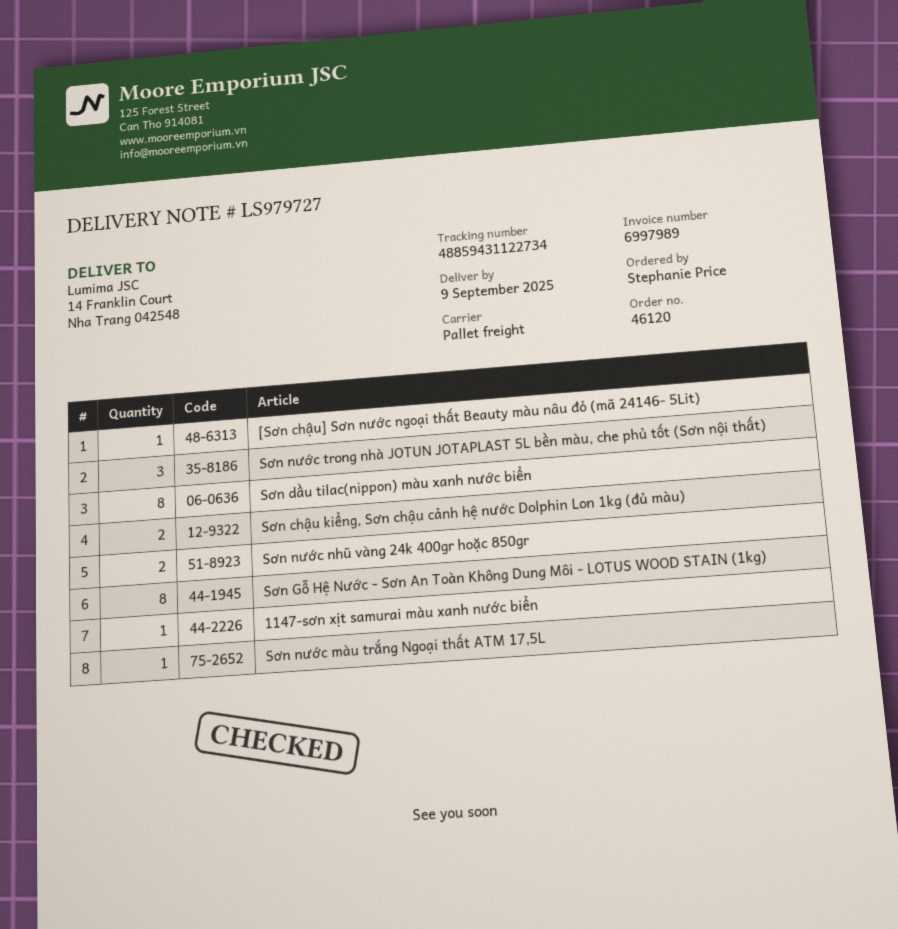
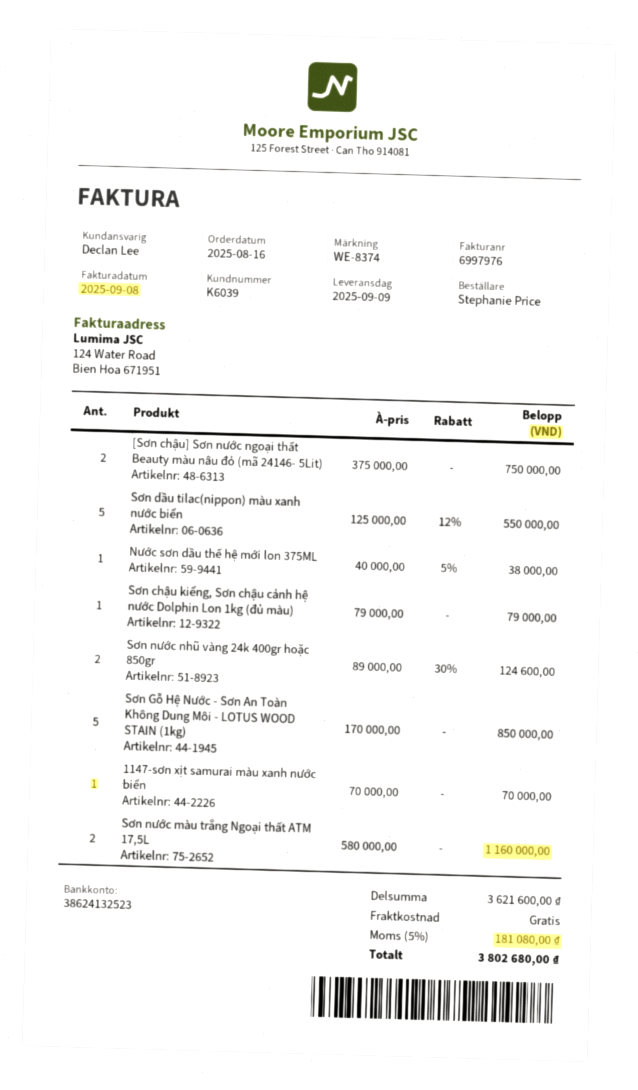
invoice number: 6997989 -> 6997976
[Sơn chậu] Sơn nước ngoại thất Beauty màu nâu đỏ (mã 24146- 5Lit): 1 -> 2
Sơn nước trong nhà JOTUN JOTAPLAST 5L bền màu, che phủ tốt (Sơn nội thất): 3 -> none
Sơn dầu tilac(nippon) màu xanh nước biển: 8 -> 5
Sơn chậu kiểng, Sơn chậu cảnh hệ nước Dolphin Lon 1kg (đủ màu): 2 -> 1
Sơn Gỗ Hệ Nước - Sơn An Toàn Không Dung Môi - LOTUS WOOD STAIN (1kg): 8 -> 5
Sơn nước màu trắng Ngoại thất ATM 17,5L: 1 -> 2
Nước sơn dầu thế hệ mới lon 375ML: none -> 1

